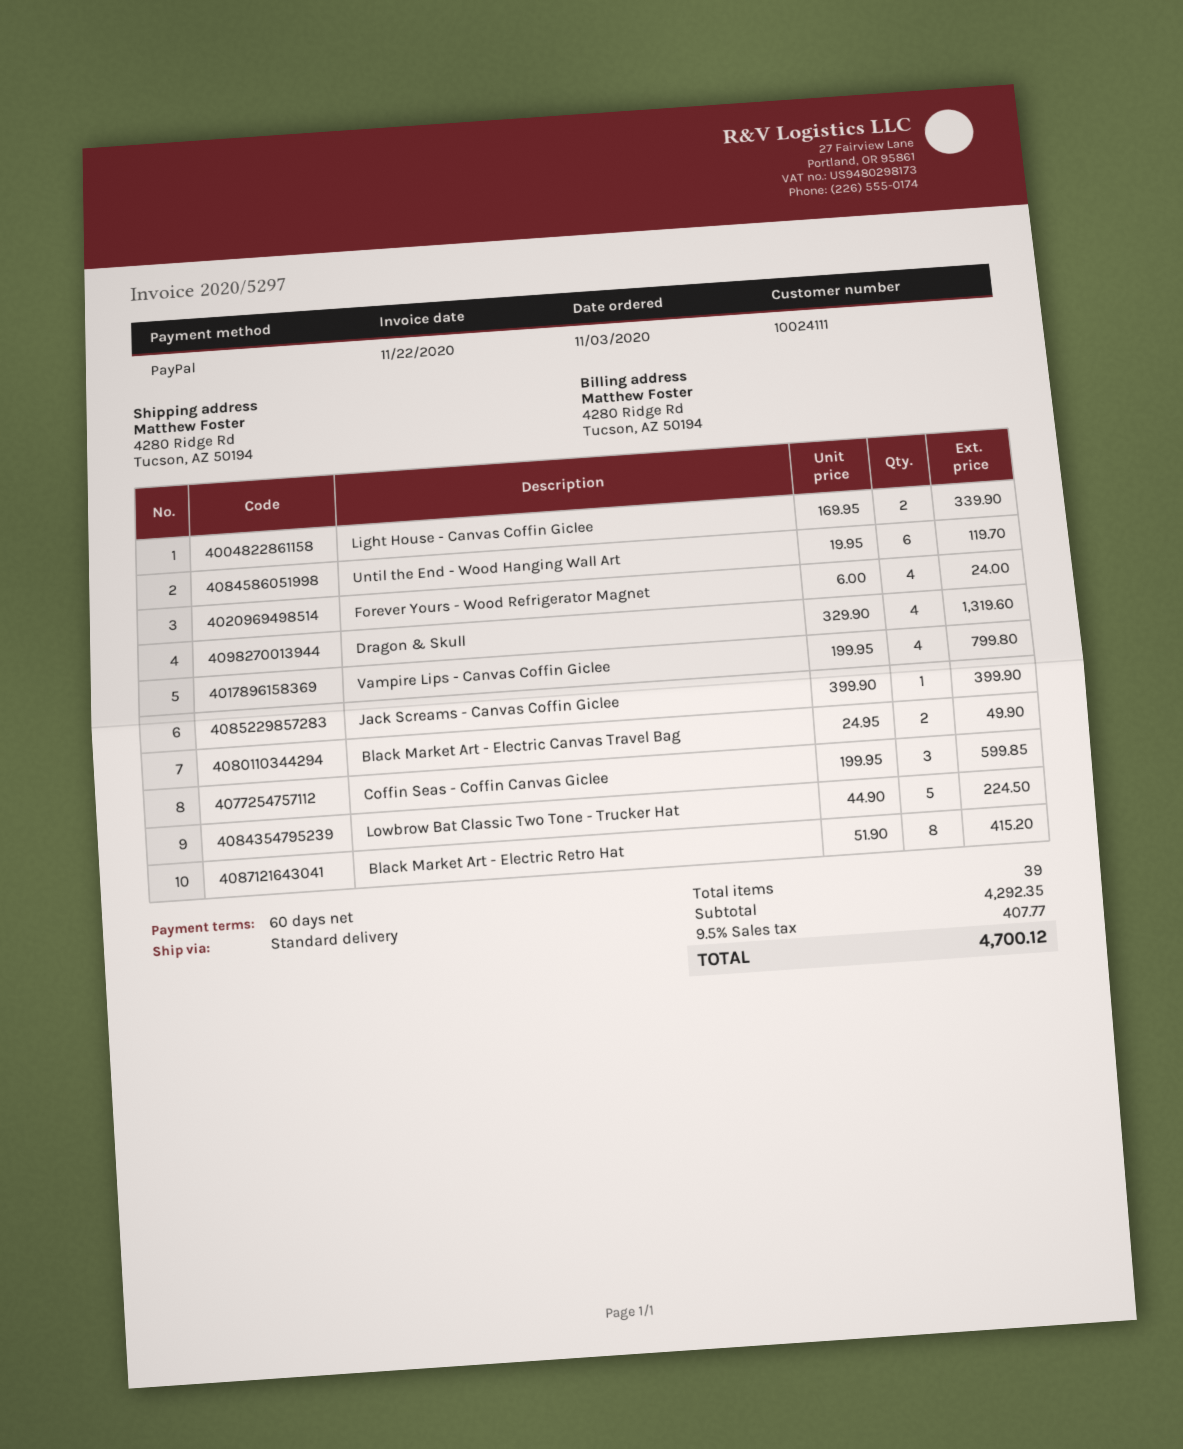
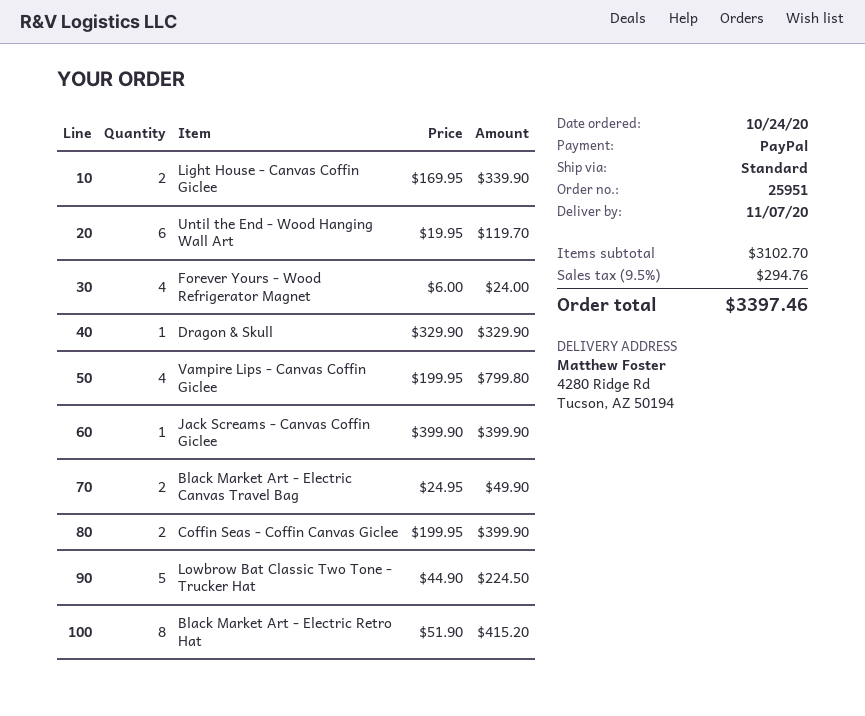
order date: 2020-11-03 -> 2020-10-24
Dragon & Skull: 4 x 329.90 = 1319.60 -> 1 x 329.90 = 329.90
Coffin Seas - Coffin Canvas Giclee: 3 x 199.95 = 599.85 -> 2 x 199.95 = 399.90
subtotal: 4292.35 -> 3102.70
tax: 9.5% = 407.77 -> 9.5% = 294.76
total: 4700.12 -> 3397.46

